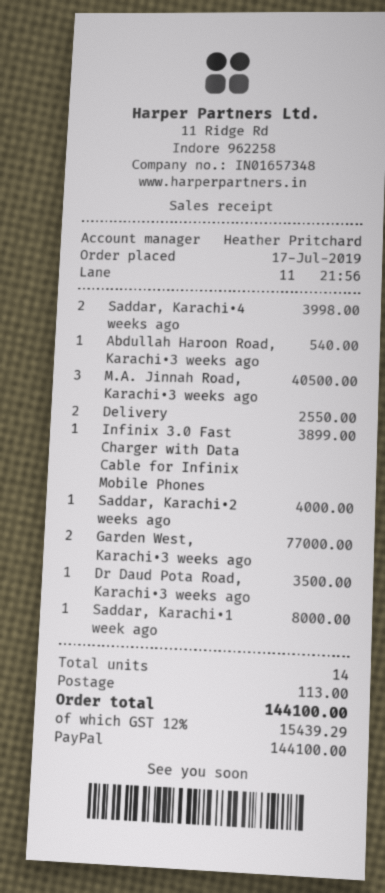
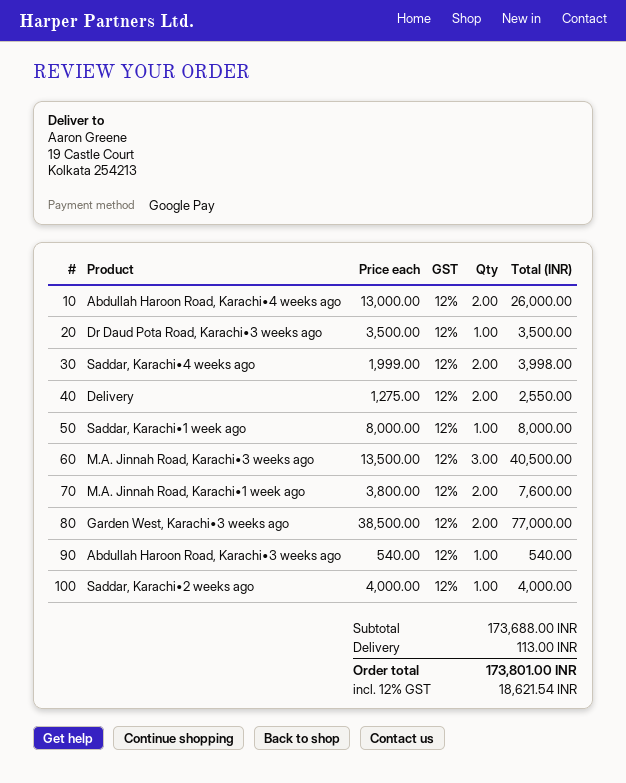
payment method: PayPal -> Google Pay
Infinix 3.0 Fast Charger with Data Cable for Infinix Mobile Phones: 1 for 3899.00 -> none
Abdullah Haroon Road, Karachi•4 weeks ago: none -> 2 for 26000.00
M.A. Jinnah Road, Karachi•1 week ago: none -> 2 for 7600.00
tax: 12% = 15439.29 -> 12% = 18621.54
total: 144100.00 -> 173801.00

